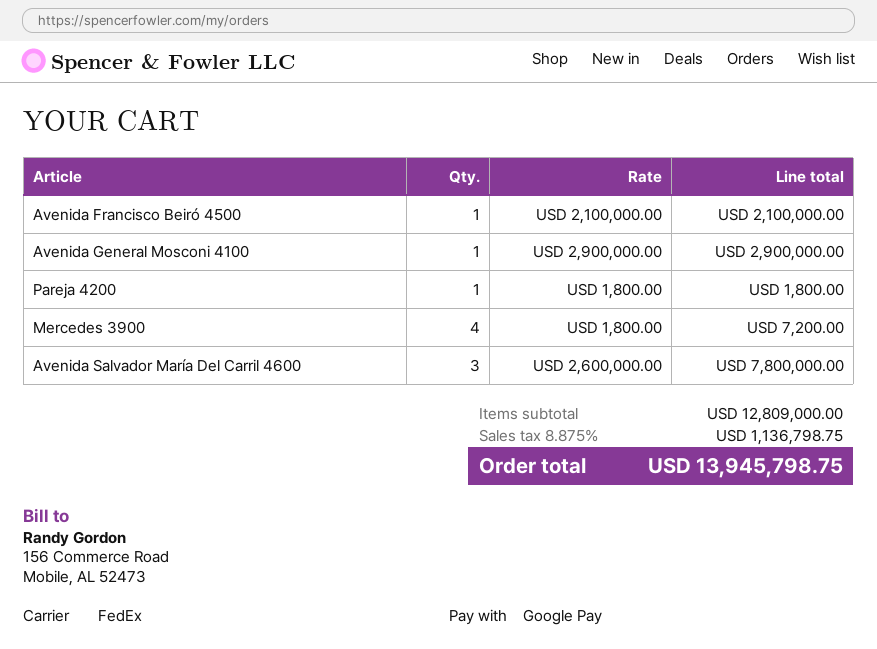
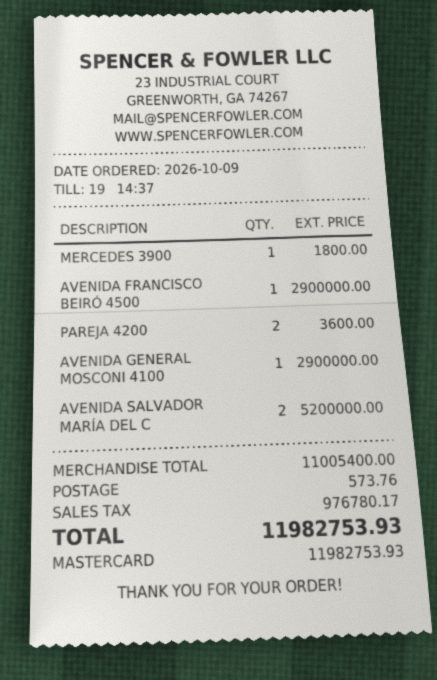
payment method: Google Pay -> Mastercard
Avenida Francisco Beiró 4500: 1 for 2100000.00 -> 1 for 2900000.00
Pareja 4200: 1 for 1800.00 -> 2 for 3600.00
Mercedes 3900: 4 for 7200.00 -> 1 for 1800.00
Avenida Salvador María Del Carril 4600: 3 for 7800000.00 -> 2 for 5200000.00
subtotal: 12809000.00 -> 11005400.00
shipping: none -> 573.76
tax: 1136798.75 -> 976780.17
total: 13945798.75 -> 11982753.93

